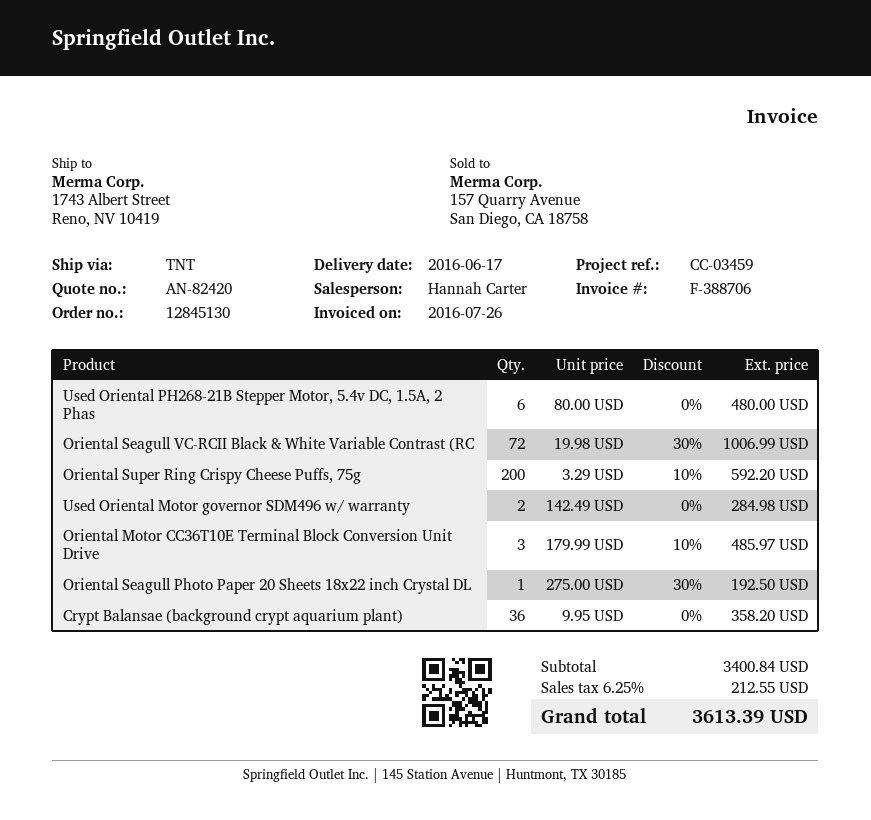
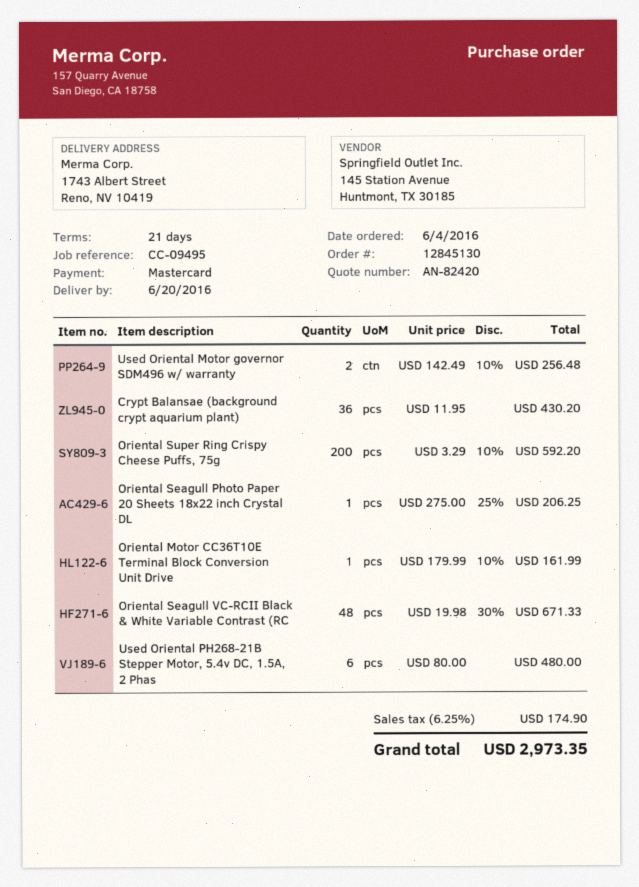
delivery date: 2016-06-17 -> 2016-06-20
reference: CC-03459 -> CC-09495
Oriental Seagull VC-RCII Black & White Variable Contrast (RC: 72 x 19.98 - 30% = 1006.99 -> 48 x 19.98 - 30% = 671.33
Used Oriental Motor governor SDM496 w/ warranty: 2 x 142.49 = 284.98 -> 2 x 142.49 - 10% = 256.48
Oriental Motor CC36T10E Terminal Block Conversion Unit Drive: 3 x 179.99 - 10% = 485.97 -> 1 x 179.99 - 10% = 161.99
Oriental Seagull Photo Paper 20 Sheets 18x22 inch Crystal DL: 1 x 275.00 - 30% = 192.50 -> 1 x 275.00 - 25% = 206.25
Crypt Balansae (background crypt aquarium plant): 36 x 9.95 = 358.20 -> 36 x 11.95 = 430.20
tax: 6.25% = 212.55 -> 6.25% = 174.90
total: 3613.39 -> 2973.35

